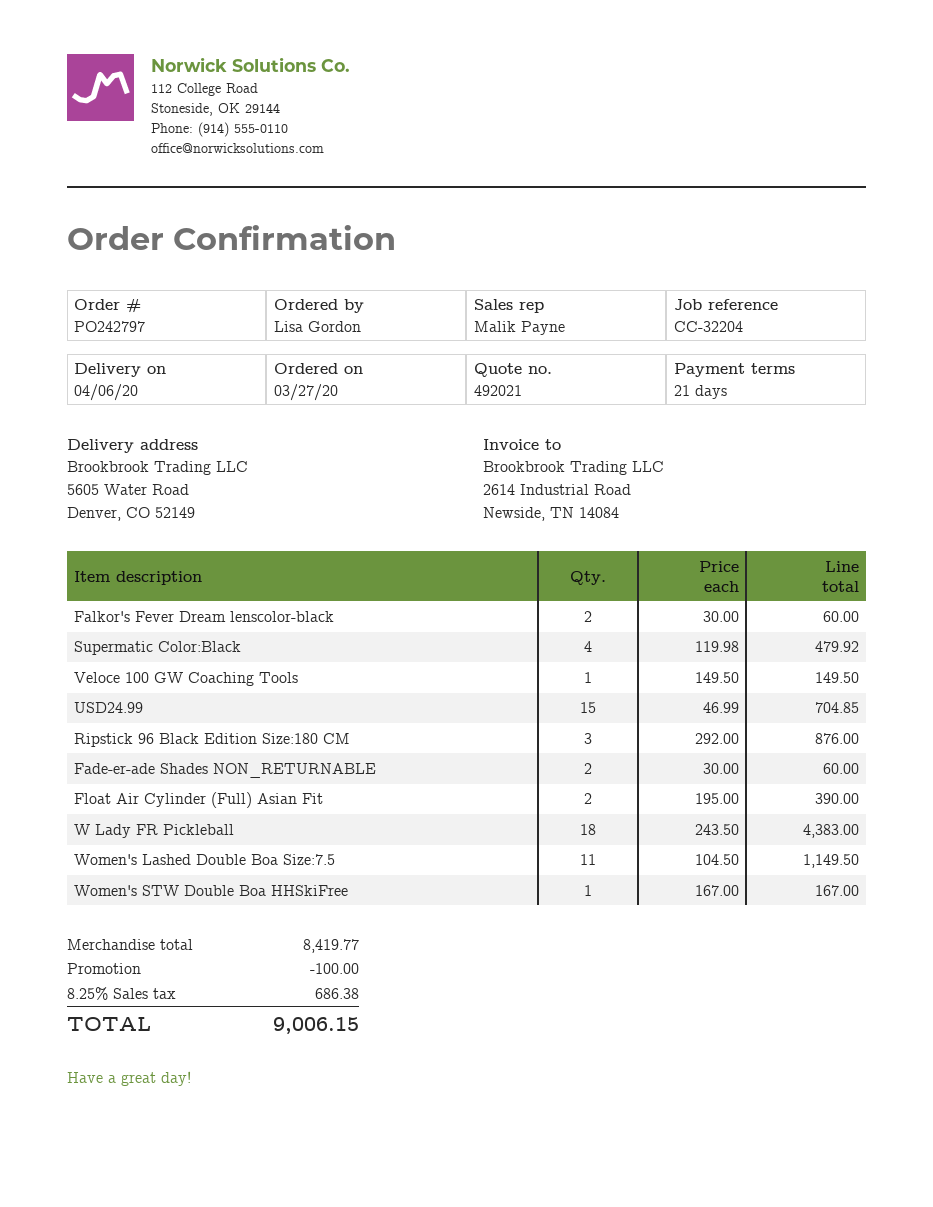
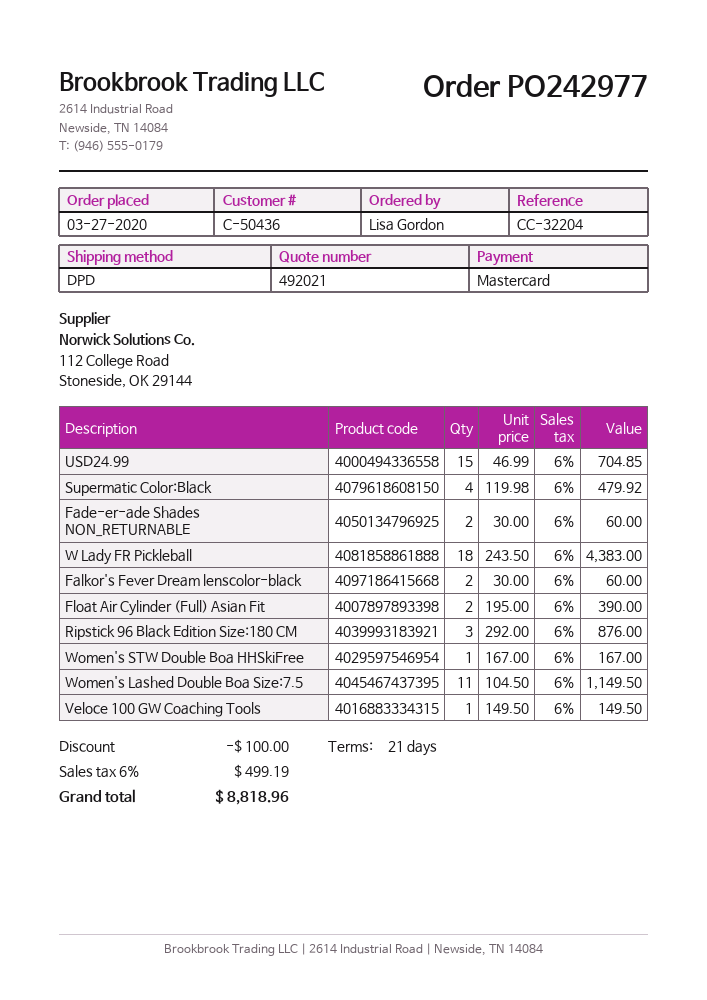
order number: PO242797 -> PO242977
tax: 8.25% = 686.38 -> 6% = 499.19
total: 9006.15 -> 8818.96

